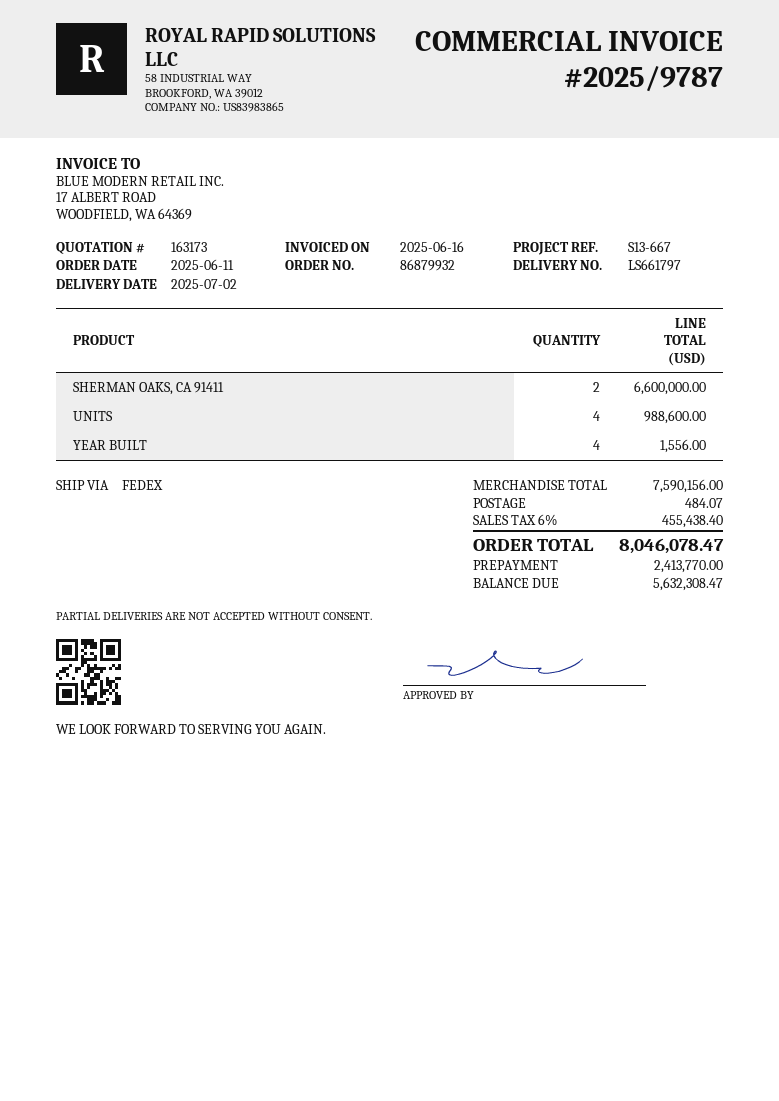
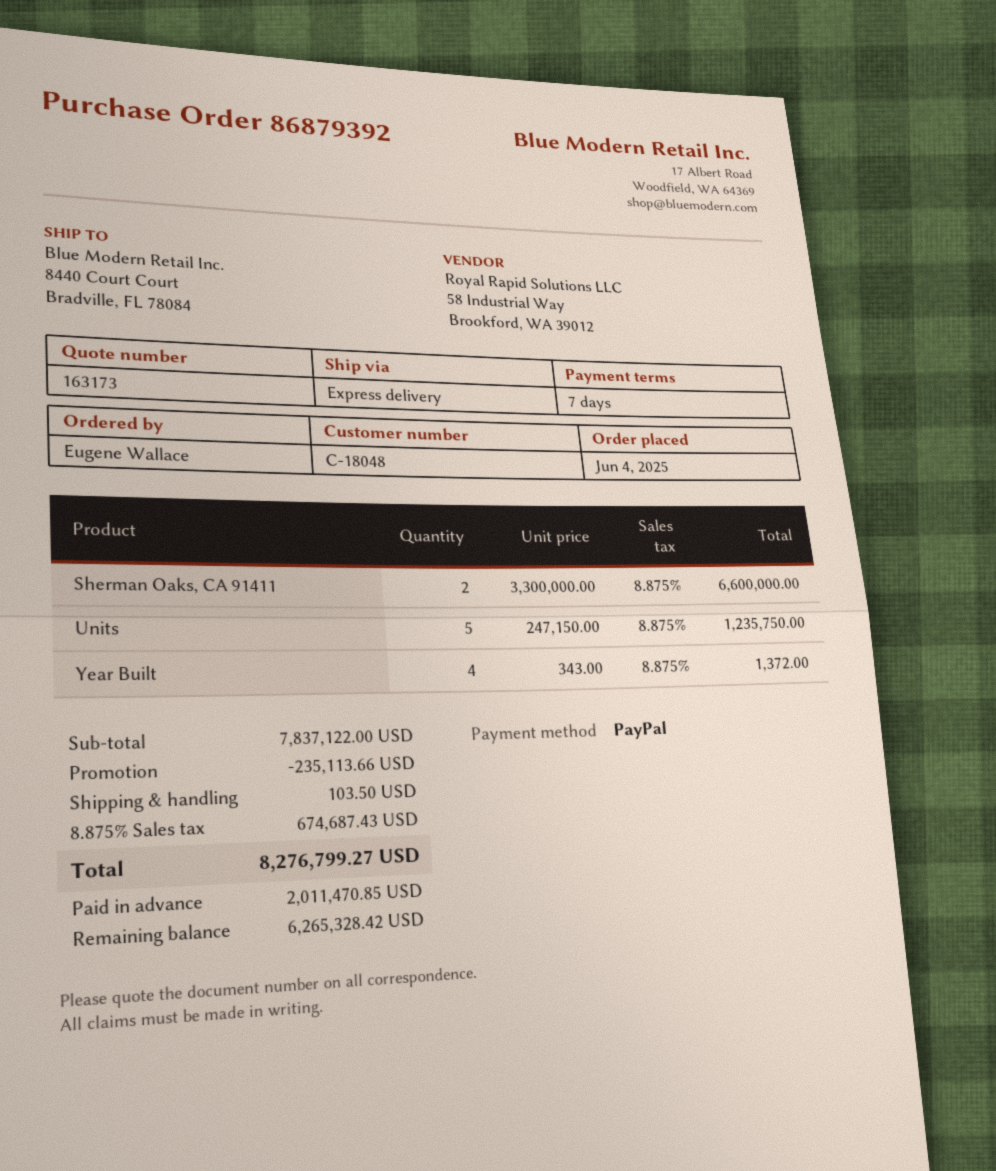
order number: 86879932 -> 86879392
order date: 2025-06-11 -> 2025-06-04
shipping method: FedEx -> express
UNITS: 4 for 988600.00 -> 5 for 1235750.00
YEAR BUILT: 4 for 1556.00 -> 4 for 1372.00
subtotal: 7590156.00 -> 7837122.00
discount: none -> 235113.66
shipping: 484.07 -> 103.50
tax: 6% = 455438.40 -> 8.875% = 674687.43
total: 8046078.47 -> 8276799.27
deposit: 2413770.00 -> 2011470.85
balance: 5632308.47 -> 6265328.42

